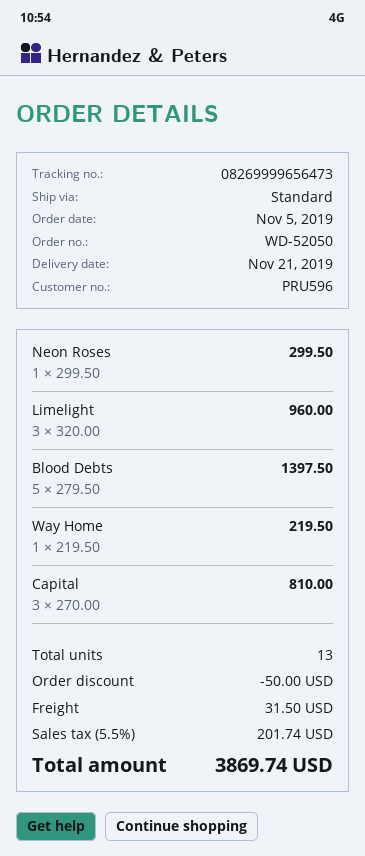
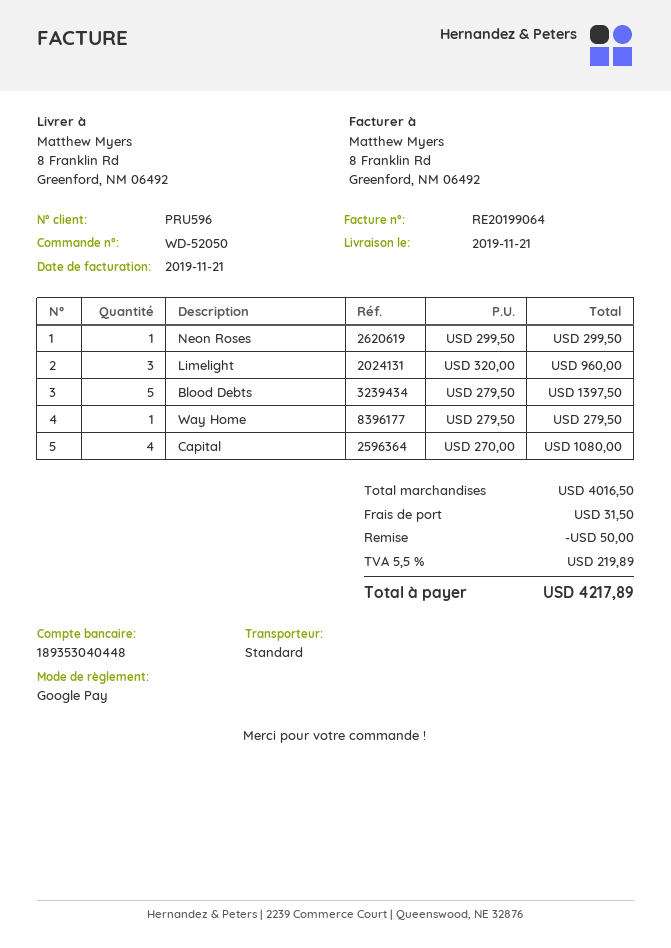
Way Home: 1 x 219.50 = 219.50 -> 1 x 279.50 = 279.50
Capital: 3 x 270.00 = 810.00 -> 4 x 270.00 = 1080.00
tax: 5.5% = 201.74 -> 5.5% = 219.89
total: 3869.74 -> 4217.89

